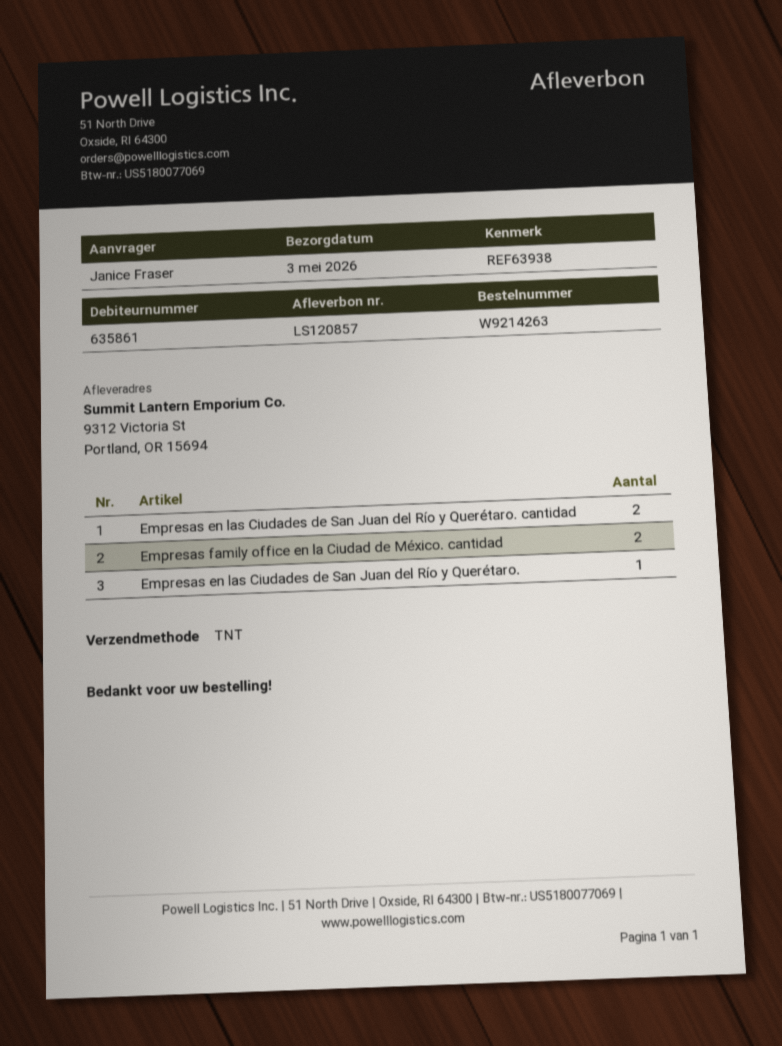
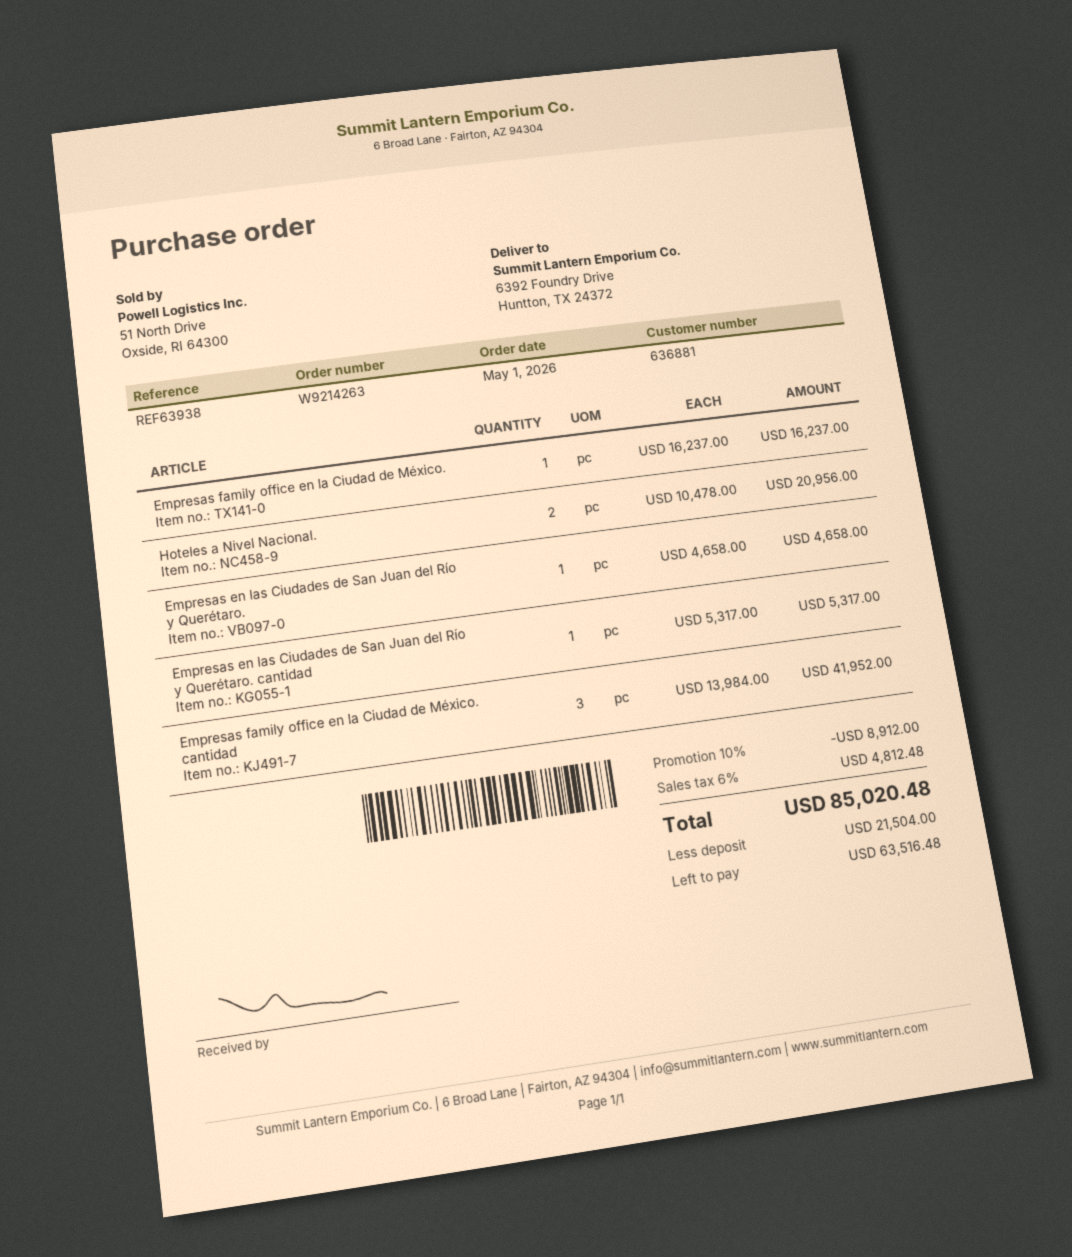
customer number: 635861 -> 636881
ship to: 9312 Victoria St, Portland, OR 15694 -> 6392 Foundry Drive, Huntton, TX 24372
Empresas en las Ciudades de San Juan del Río y Querétaro. cantidad: 2 -> 1
Empresas family office en la Ciudad de México. cantidad: 2 -> 3
Empresas family office en la Ciudad de México.: none -> 1
Hoteles a Nivel Nacional.: none -> 2

